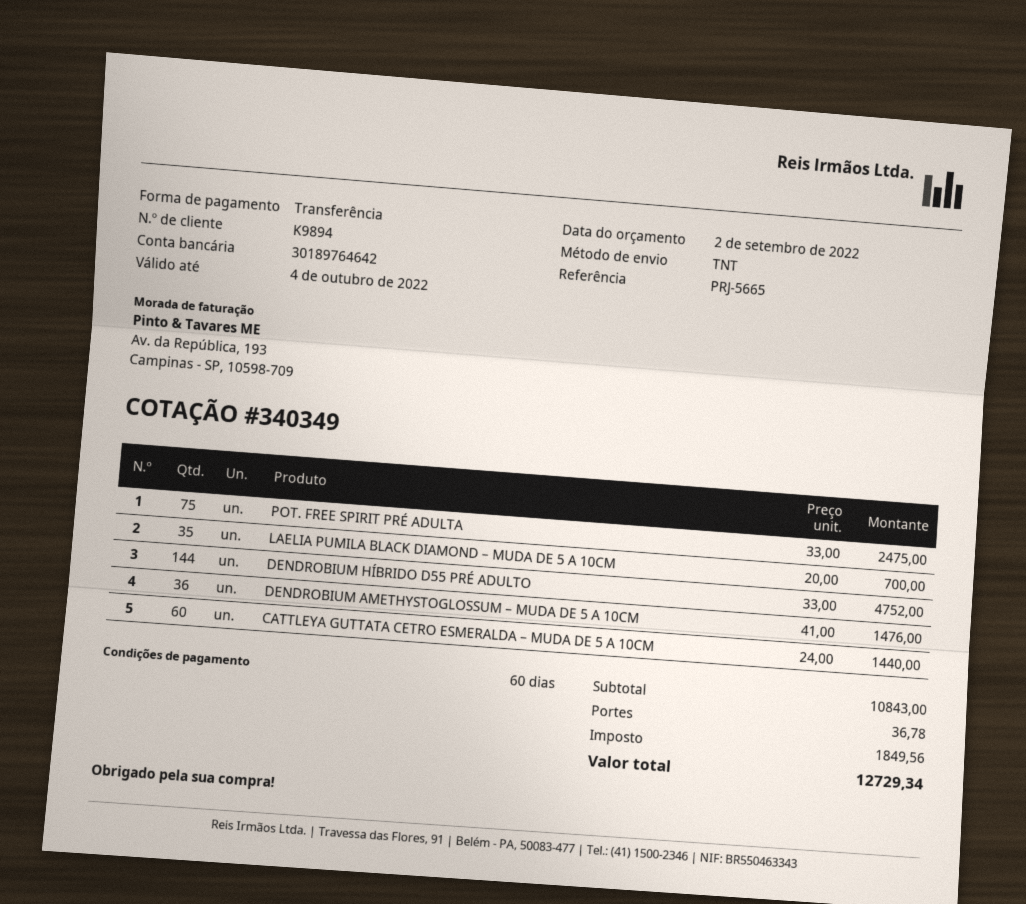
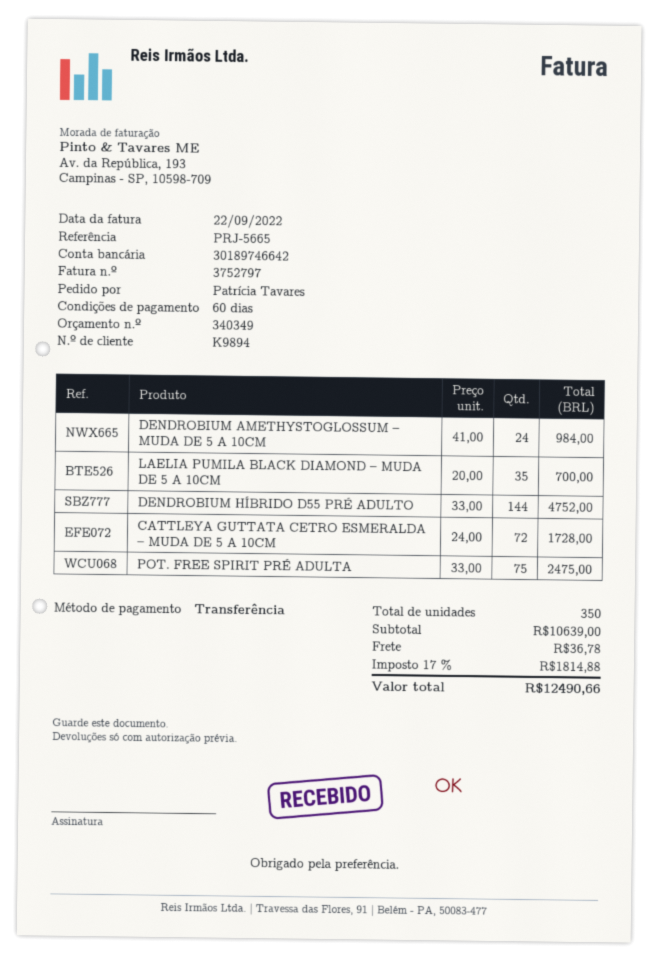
bank account: 30189764642 -> 30189746642
DENDROBIUM AMETHYSTOGLOSSUM – MUDA DE 5 A 10CM: 36 x 41.00 = 1476.00 -> 24 x 41.00 = 984.00
CATTLEYA GUTTATA CETRO ESMERALDA – MUDA DE 5 A 10CM: 60 x 24.00 = 1440.00 -> 72 x 24.00 = 1728.00
subtotal: 10843.00 -> 10639.00
tax: 1849.56 -> 1814.88
total: 12729.34 -> 12490.66

